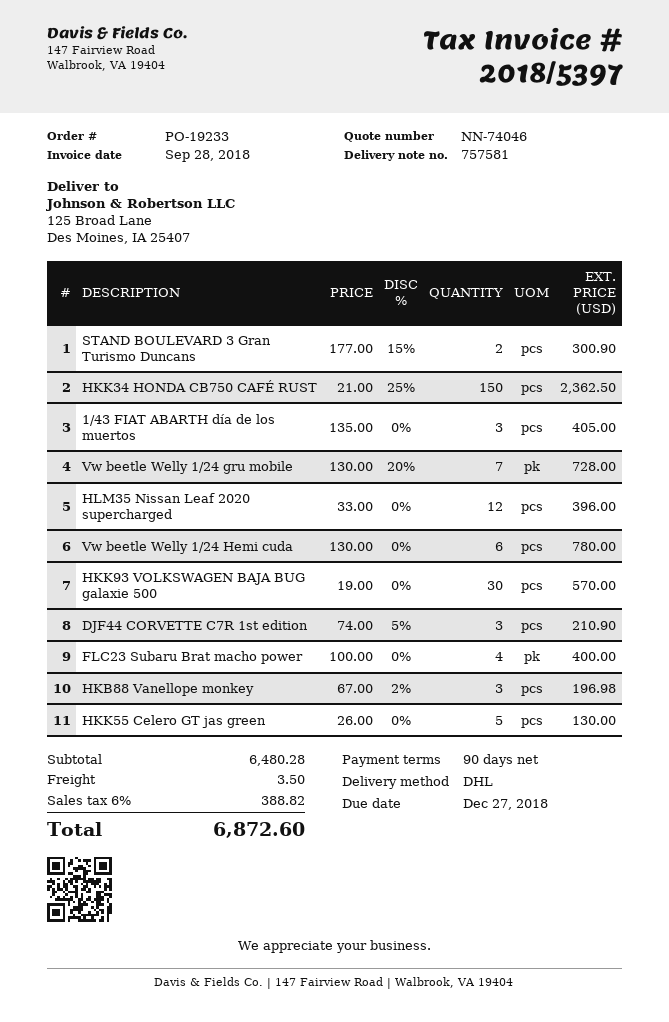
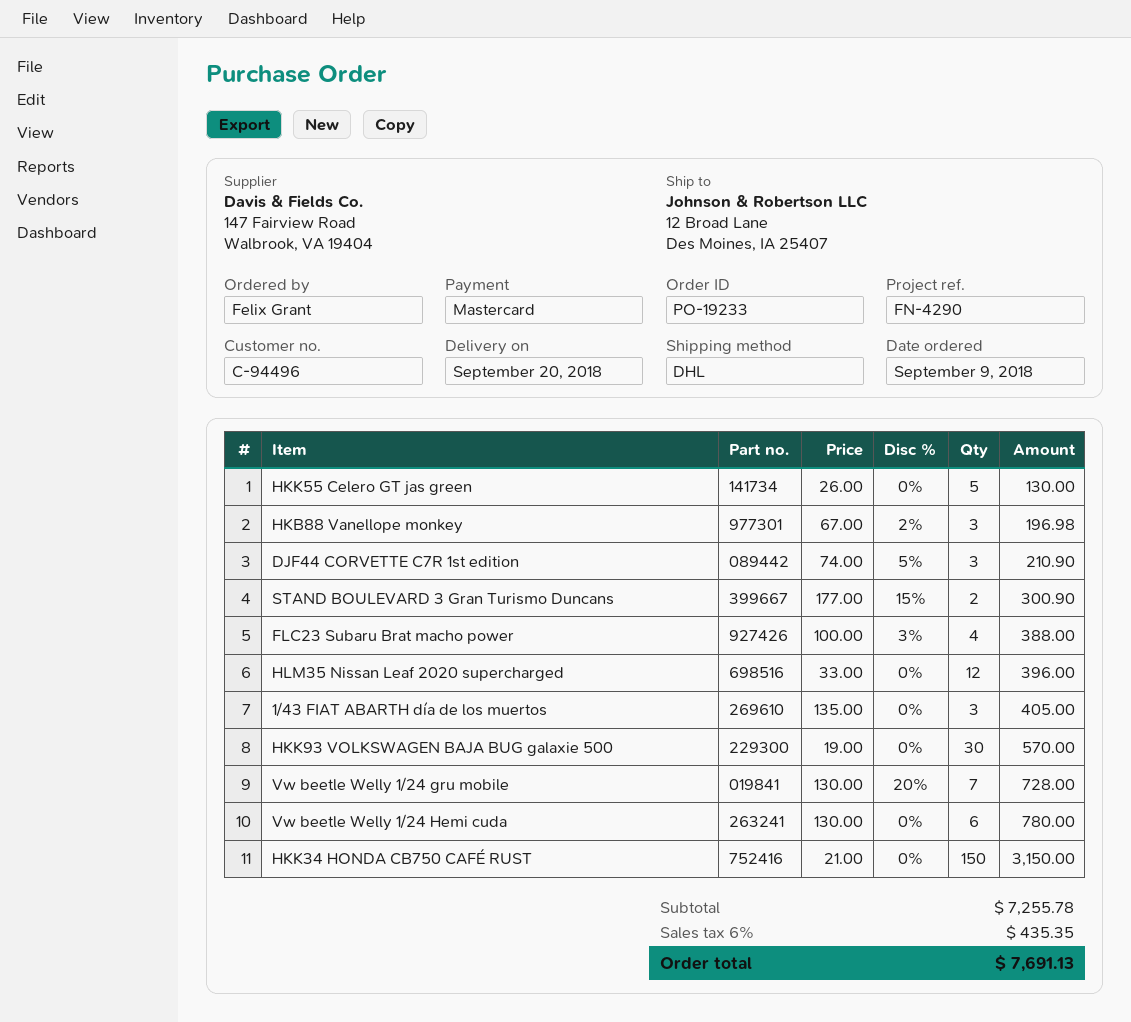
ship to: 125 Broad Lane, Des Moines, IA 25407 -> 12 Broad Lane, Des Moines, IA 25407
HKK34 HONDA CB750 CAFÉ RUST: 150 x 21.00 - 25% = 2362.50 -> 150 x 21.00 = 3150.00
FLC23 Subaru Brat macho power: 4 x 100.00 = 400.00 -> 4 x 100.00 - 3% = 388.00
subtotal: 6480.28 -> 7255.78
shipping: 3.50 -> none
tax: 6% = 388.82 -> 6% = 435.35
total: 6872.60 -> 7691.13

